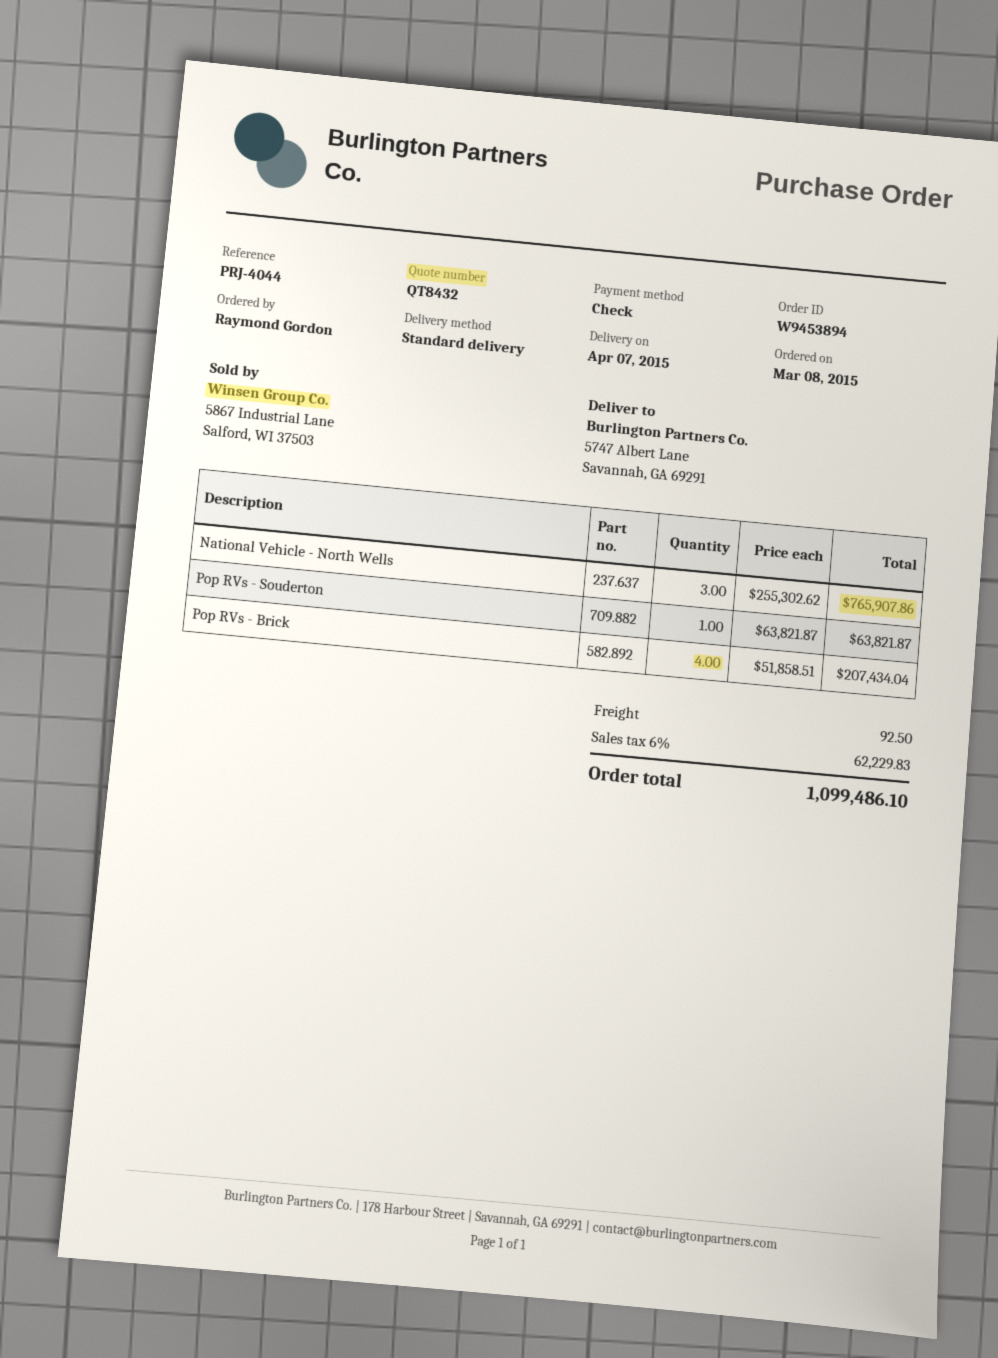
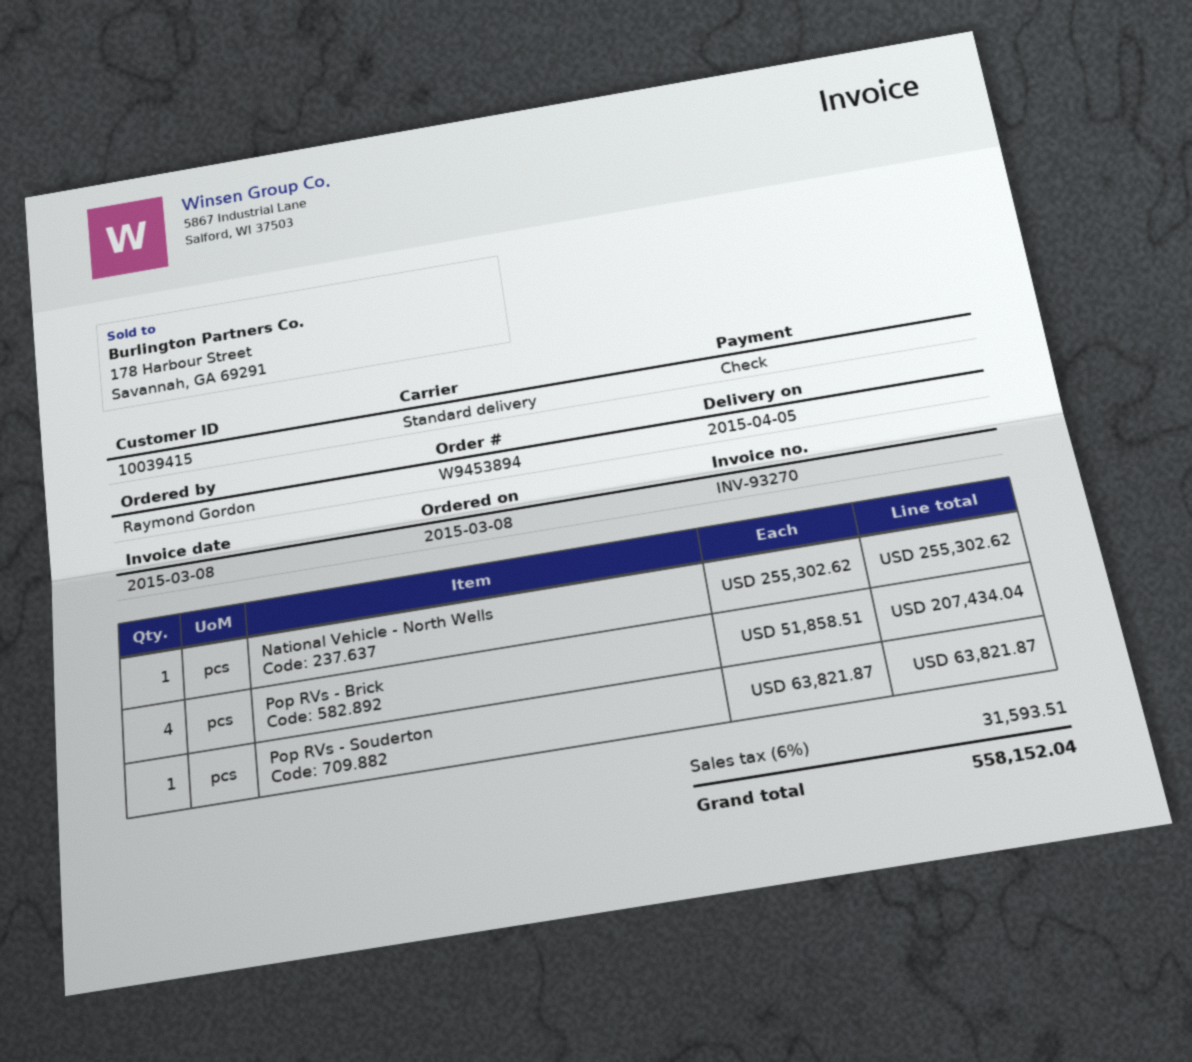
delivery date: 2015-04-07 -> 2015-04-05
National Vehicle - North Wells: 3 x 255302.62 = 765907.86 -> 1 x 255302.62 = 255302.62
shipping: 92.50 -> none
tax: 6% = 62229.83 -> 6% = 31593.51
total: 1099486.10 -> 558152.04

